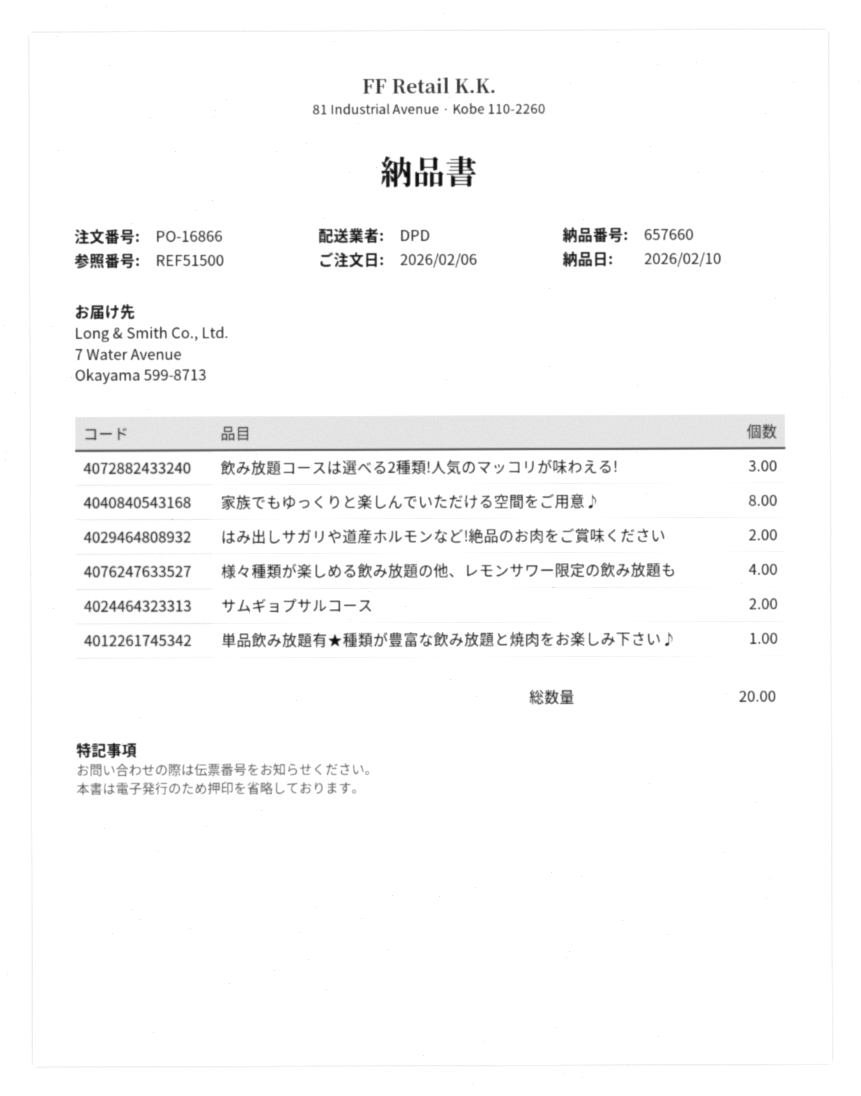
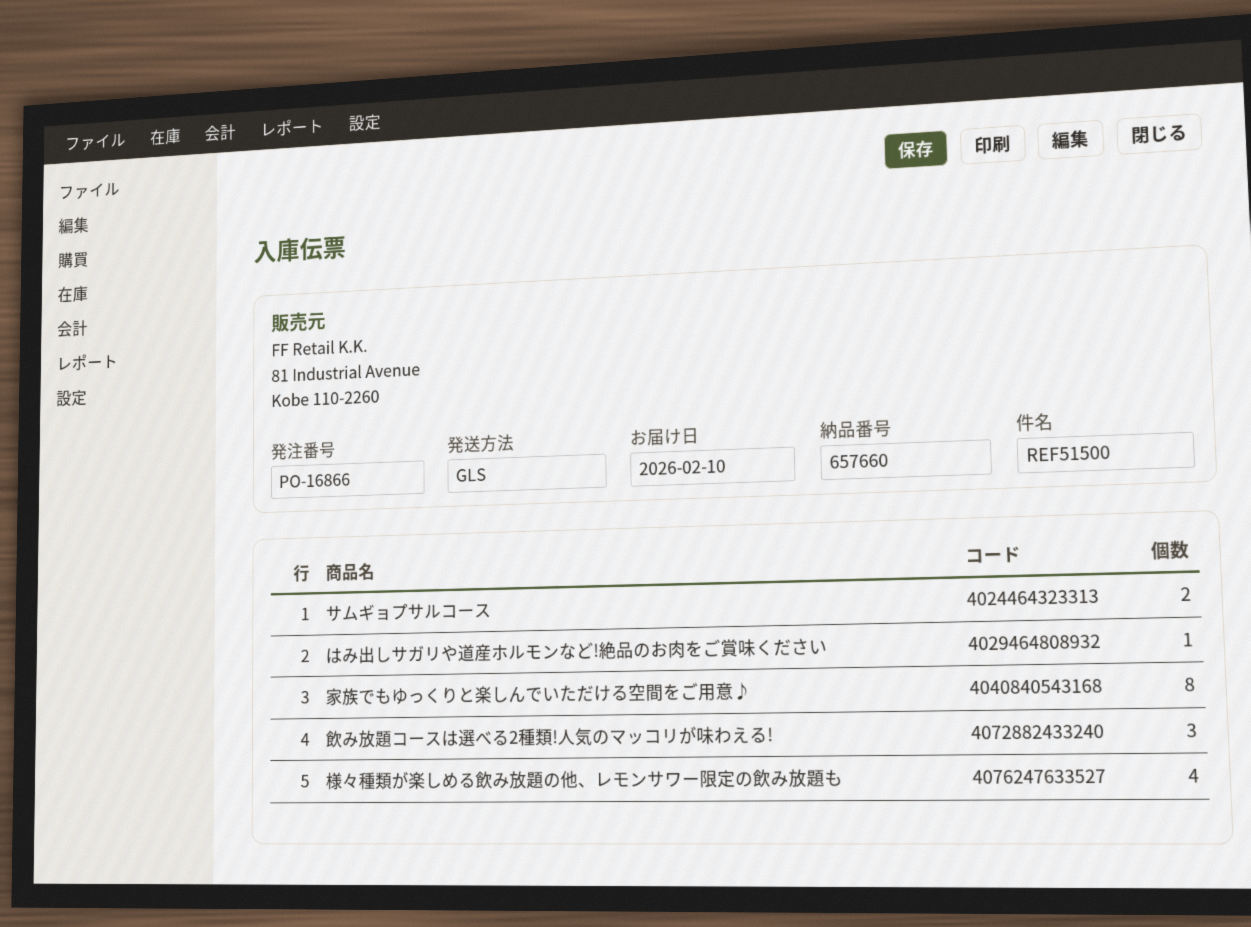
shipping method: DPD -> GLS
はみ出しサガリや道産ホルモンなど!絶品のお肉をご賞味ください: 2 -> 1
単品飲み放題有★種類が豊富な飲み放題と焼肉をお楽しみ下さい♪: 1 -> none

